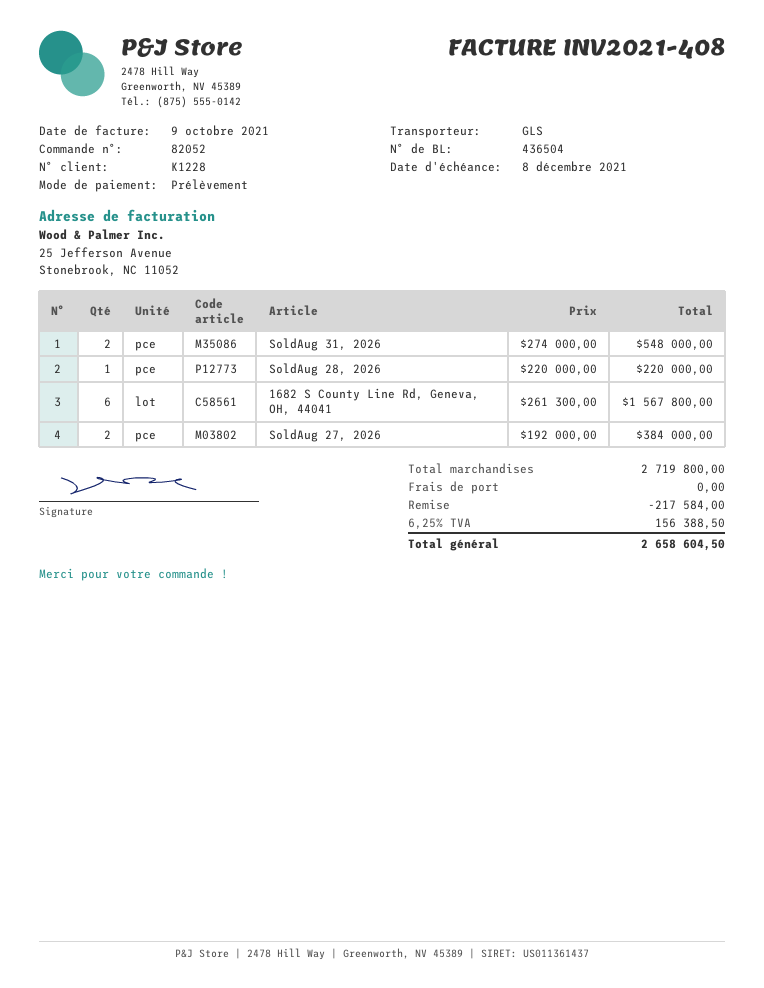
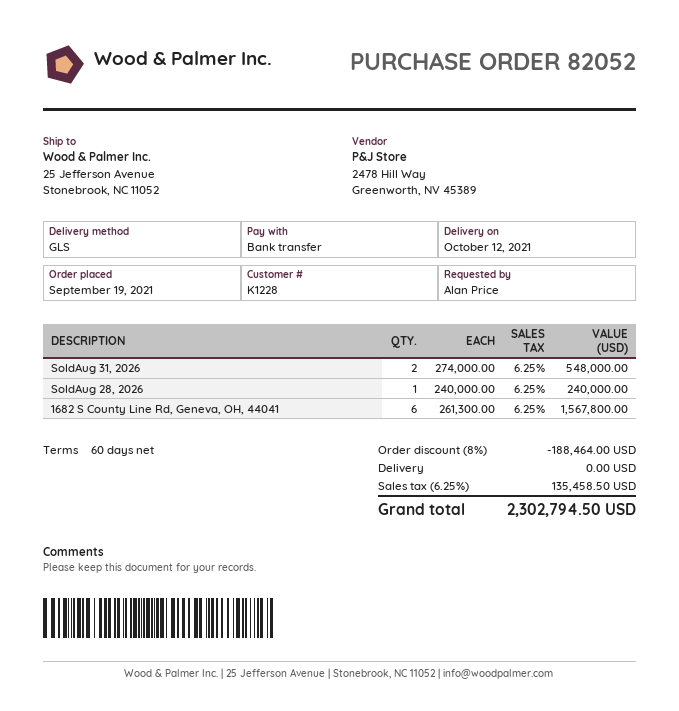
payment method: direct debit -> bank transfer
SoldAug 28, 2026: 1 x 220000.00 = 220000.00 -> 1 x 240000.00 = 240000.00
SoldAug 27, 2026: 2 x 192000.00 = 384000.00 -> none
discount: 217584.00 -> 188464.00
tax: 6.25% = 156388.50 -> 6.25% = 135458.50
total: 2658604.50 -> 2302794.50

